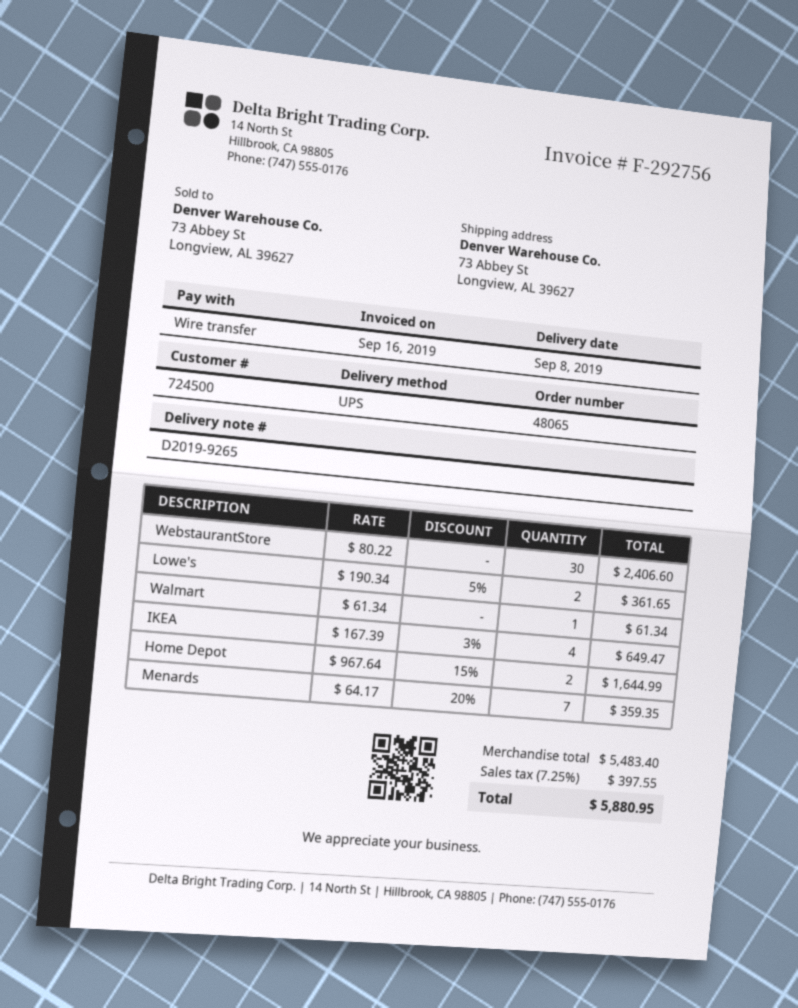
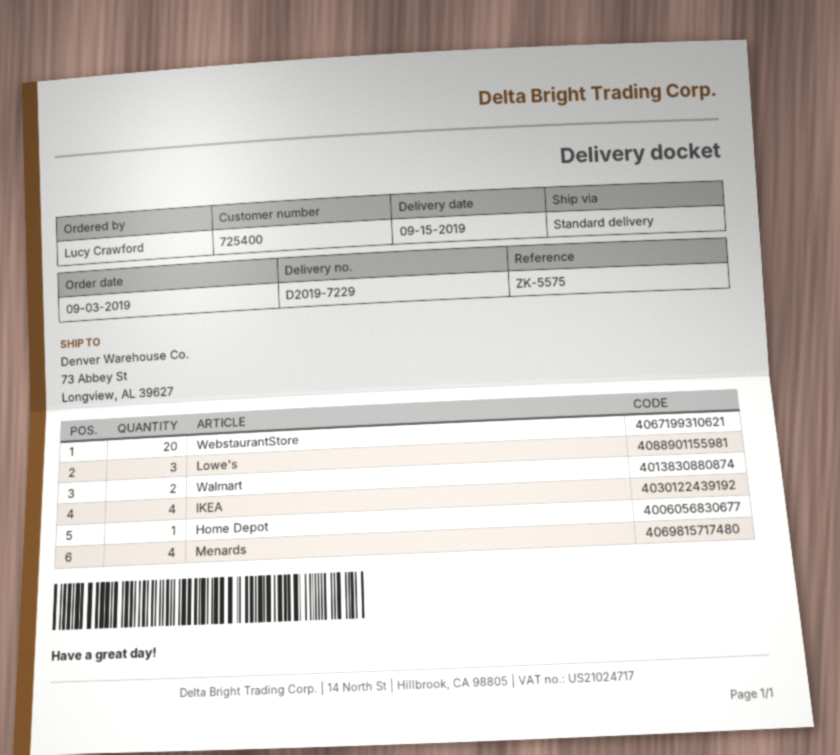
delivery note number: D2019-9265 -> D2019-7229
delivery date: 2019-09-08 -> 2019-09-15
customer number: 724500 -> 725400
shipping method: UPS -> standard
WebstaurantStore: 30 -> 20
Lowe's: 2 -> 3
Walmart: 1 -> 2
Home Depot: 2 -> 1
Menards: 7 -> 4

